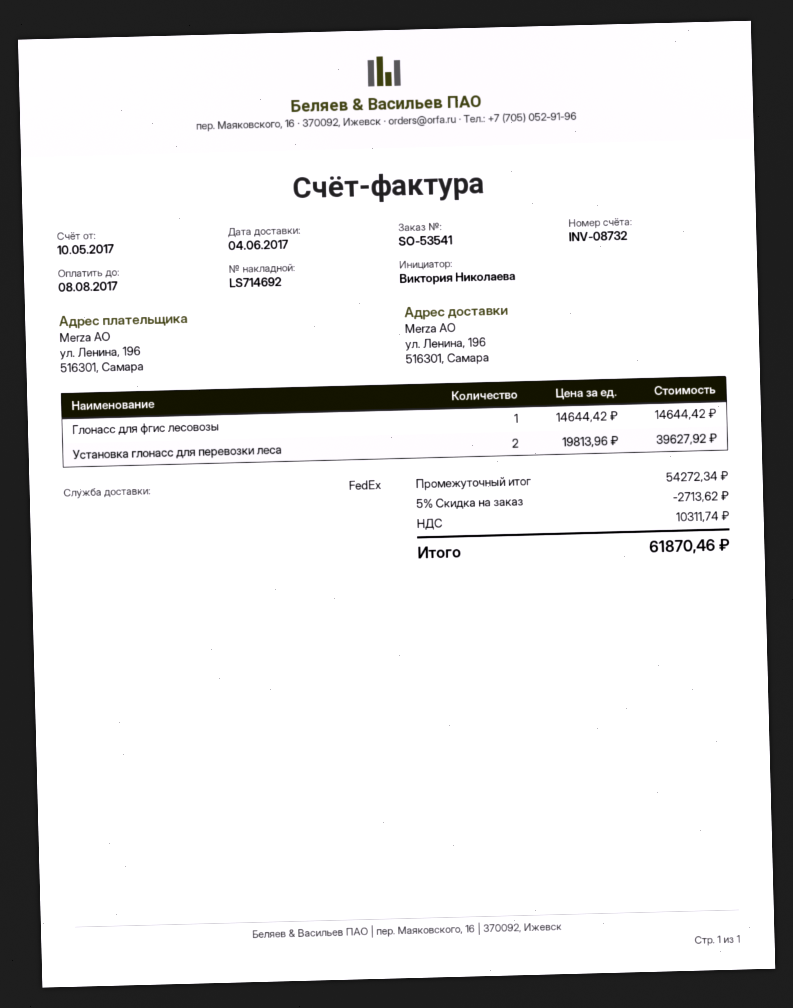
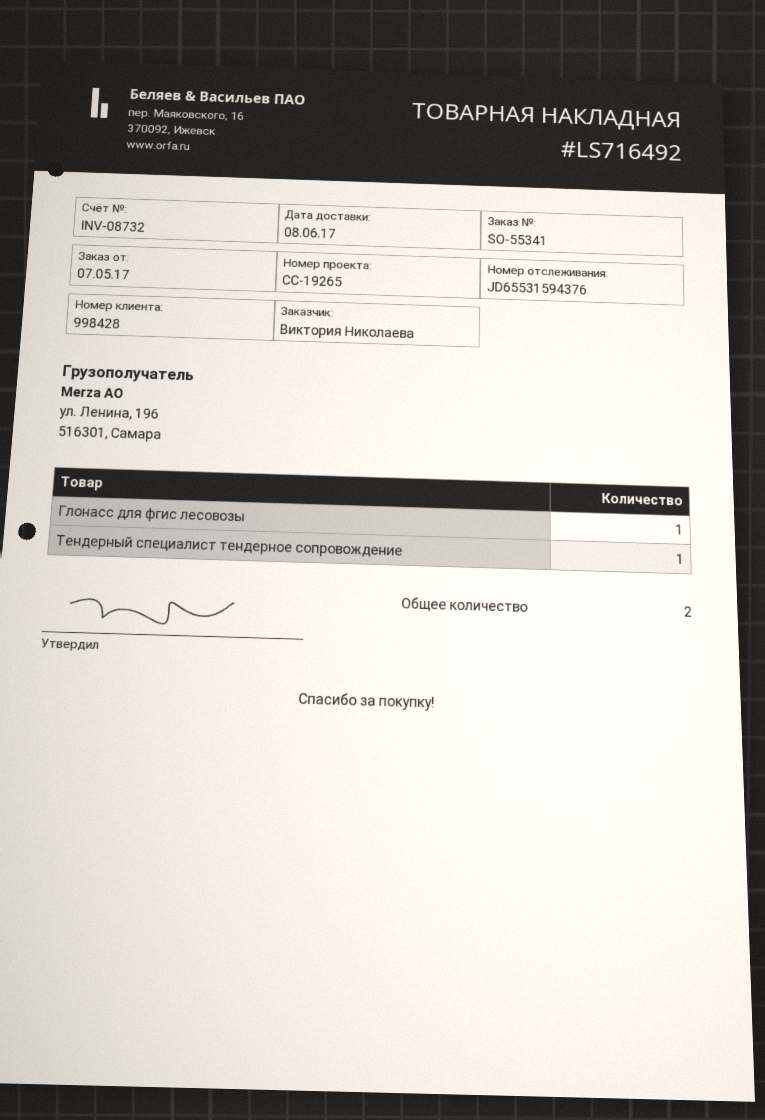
order number: SO-53541 -> SO-55341
delivery note number: LS714692 -> LS716492
delivery date: 2017-06-04 -> 2017-06-08
Установка глонасс для перевозки леса: 2 -> none
Тендерный специалист тендерное сопровождение: none -> 1

